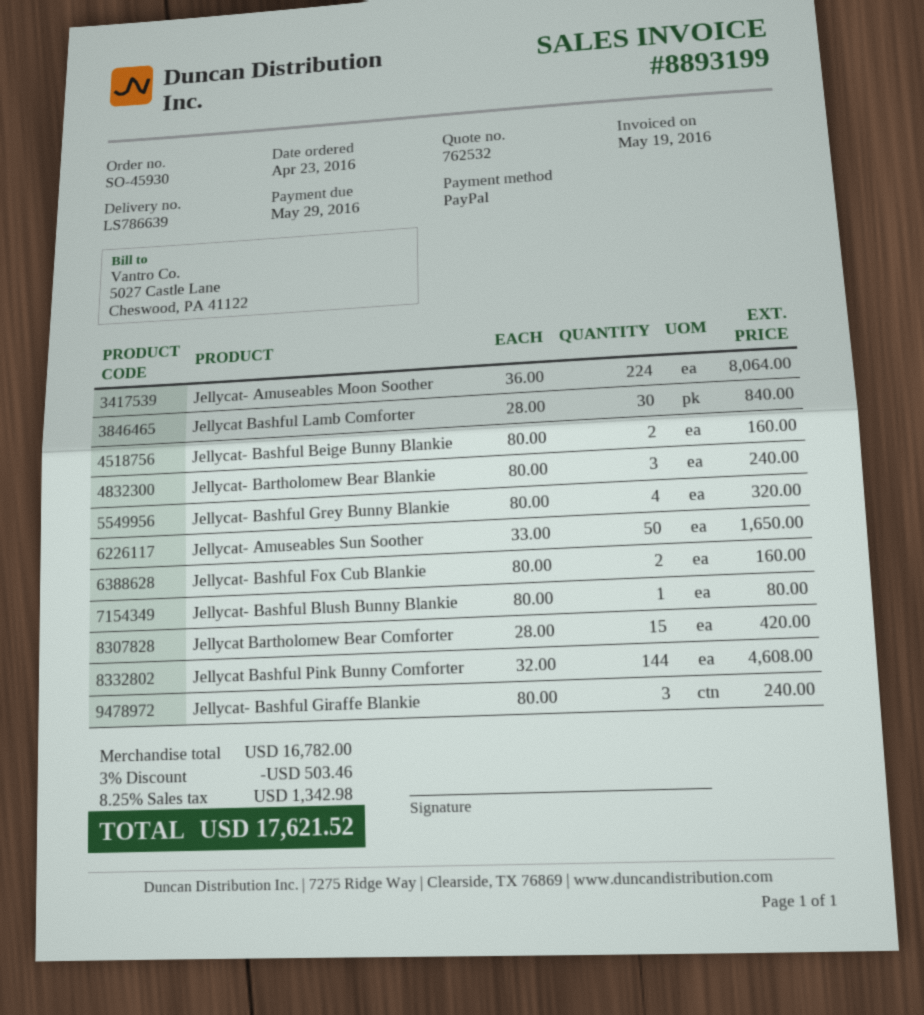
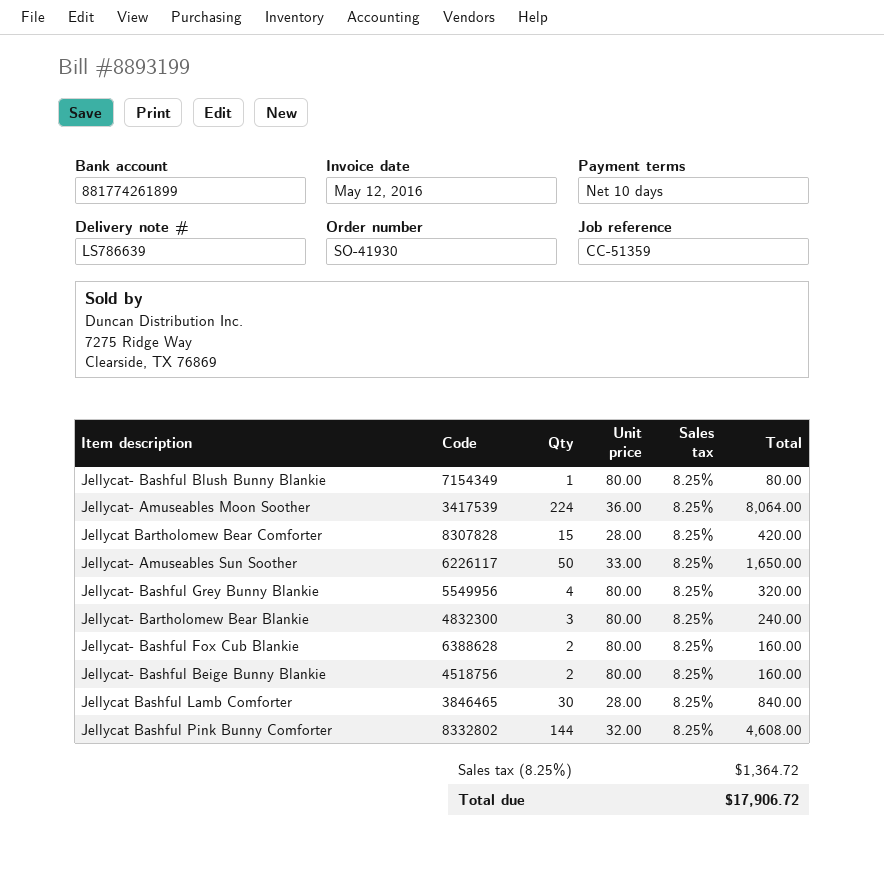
order number: SO-45930 -> SO-41930
invoice date: 2016-05-19 -> 2016-05-12
Jellycat- Bashful Giraffe Blankie: 3 x 80.00 = 240.00 -> none
discount: 3% = 503.46 -> none
tax: 8.25% = 1342.98 -> 8.25% = 1364.72
total: 17621.52 -> 17906.72

